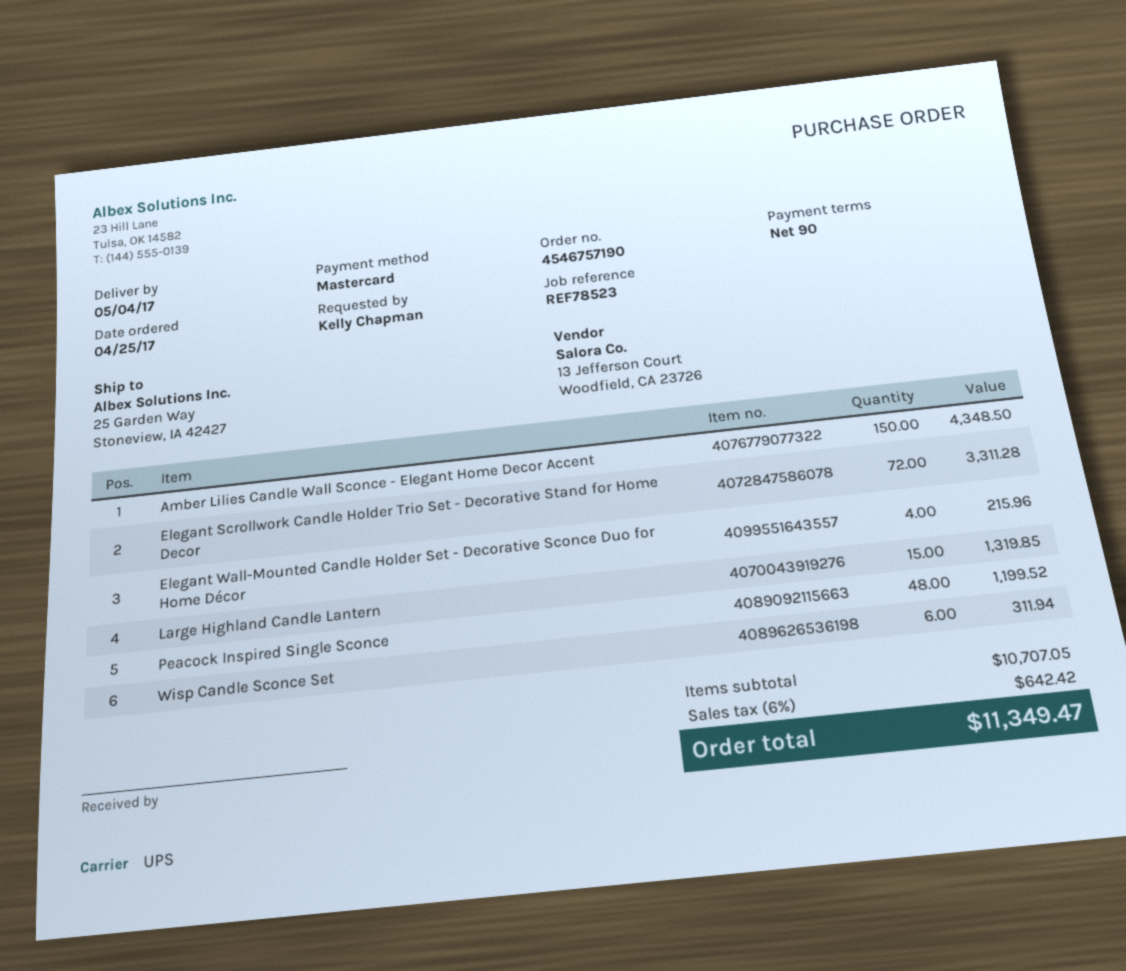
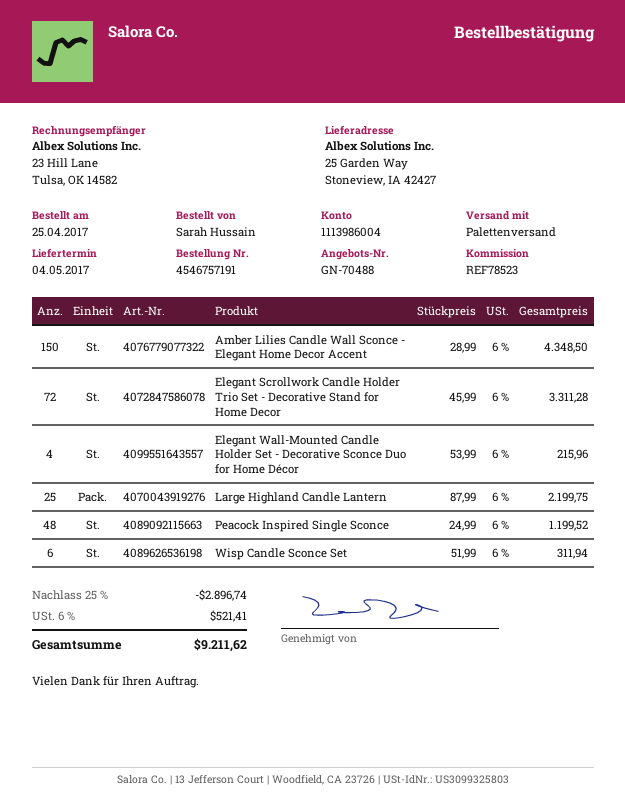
order number: 4546757190 -> 4546757191
ordered by: Kelly Chapman -> Sarah Hussain
shipping method: UPS -> pallet freight
Large Highland Candle Lantern: 15 for 1319.85 -> 25 for 2199.75
discount: none -> 25% = 2896.74
tax: 6% = 642.42 -> 6% = 521.41
total: 11349.47 -> 9211.62

